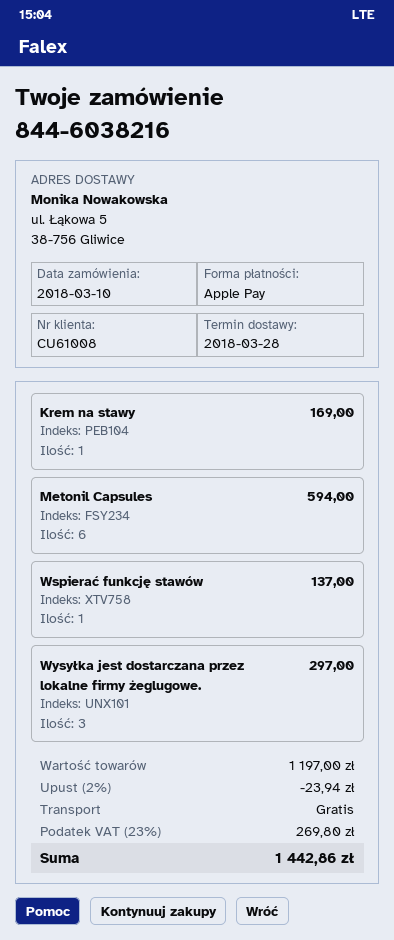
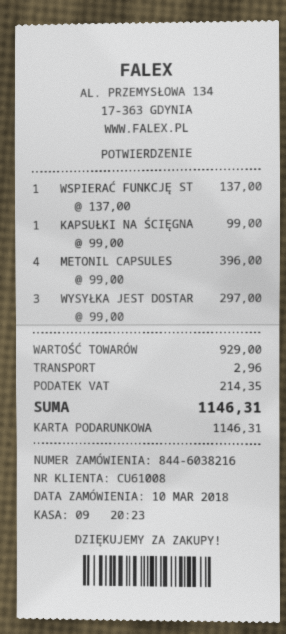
payment method: Apple Pay -> gift card
Krem na stawy: 1 for 169.00 -> none
Metonil Capsules: 6 for 594.00 -> 4 for 396.00
KAPSUŁKI NA ŚCIĘGNA: none -> 1 for 99.00
subtotal: 1197.00 -> 929.00
discount: 2% = 23.94 -> none
shipping: 0.00 -> 2.96
tax: 269.80 -> 214.35
total: 1442.86 -> 1146.31

